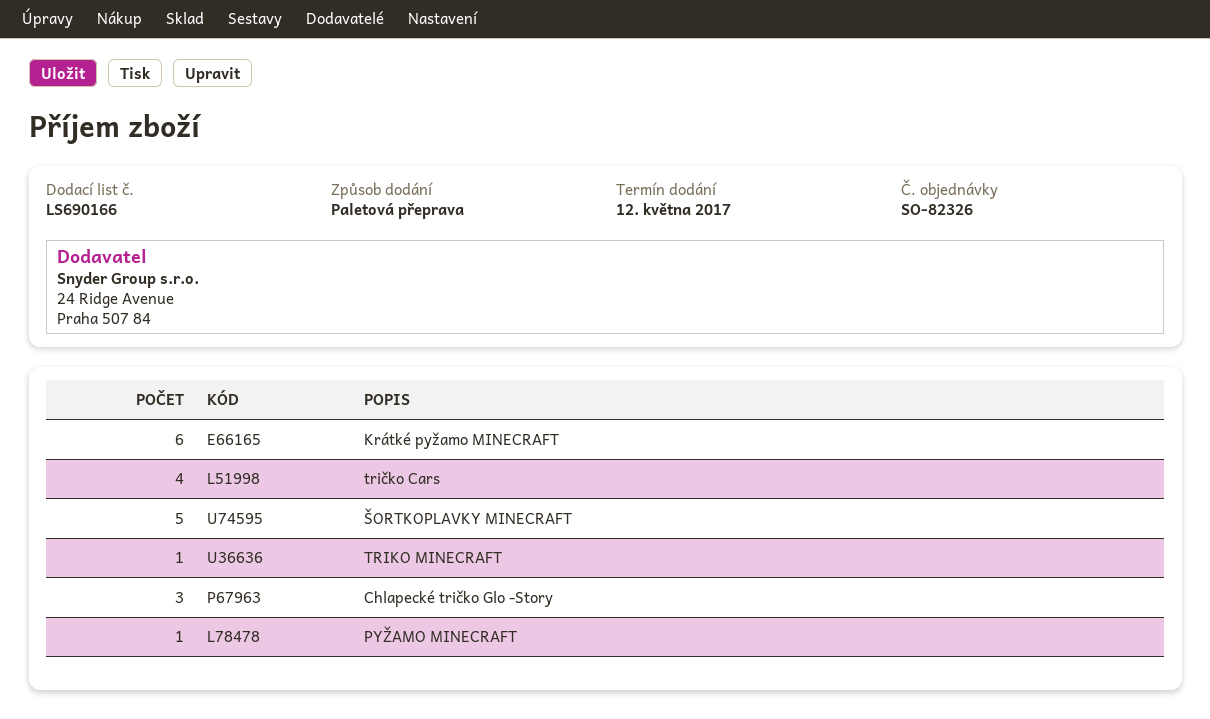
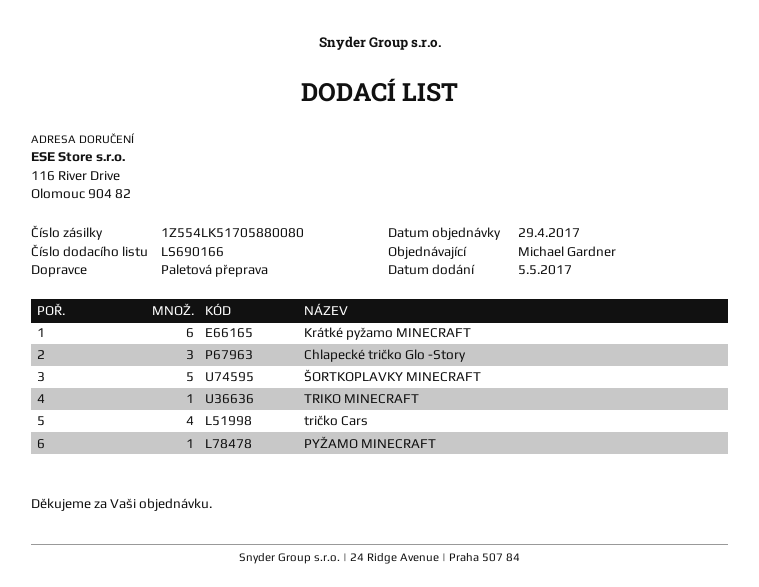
delivery date: 2017-05-12 -> 2017-05-05

